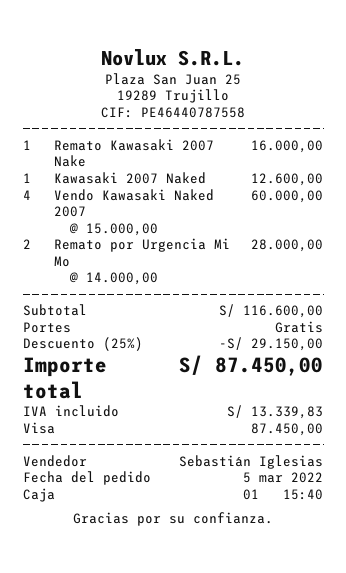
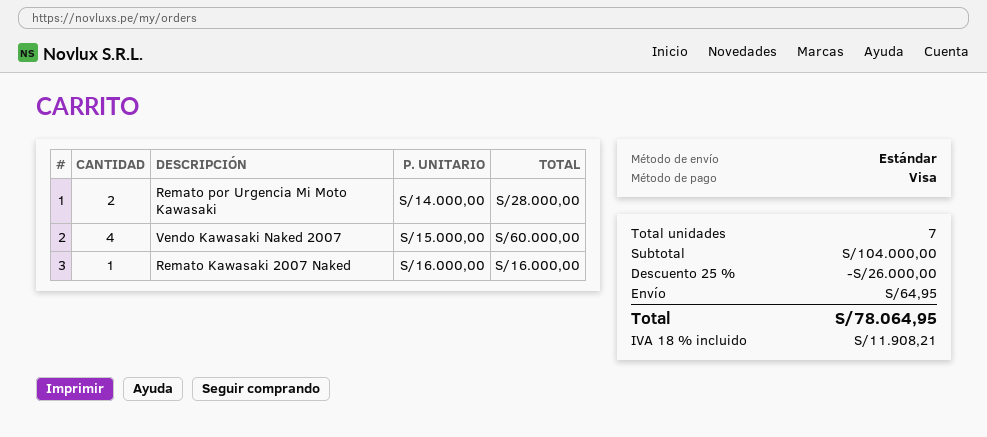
Kawasaki 2007 Naked: 1 x 12600.00 = 12600.00 -> none
subtotal: 116600.00 -> 104000.00
discount: 25% = 29150.00 -> 25% = 26000.00
shipping: 0.00 -> 64.95
tax: 13339.83 -> 11908.21
total: 87450.00 -> 78064.95

